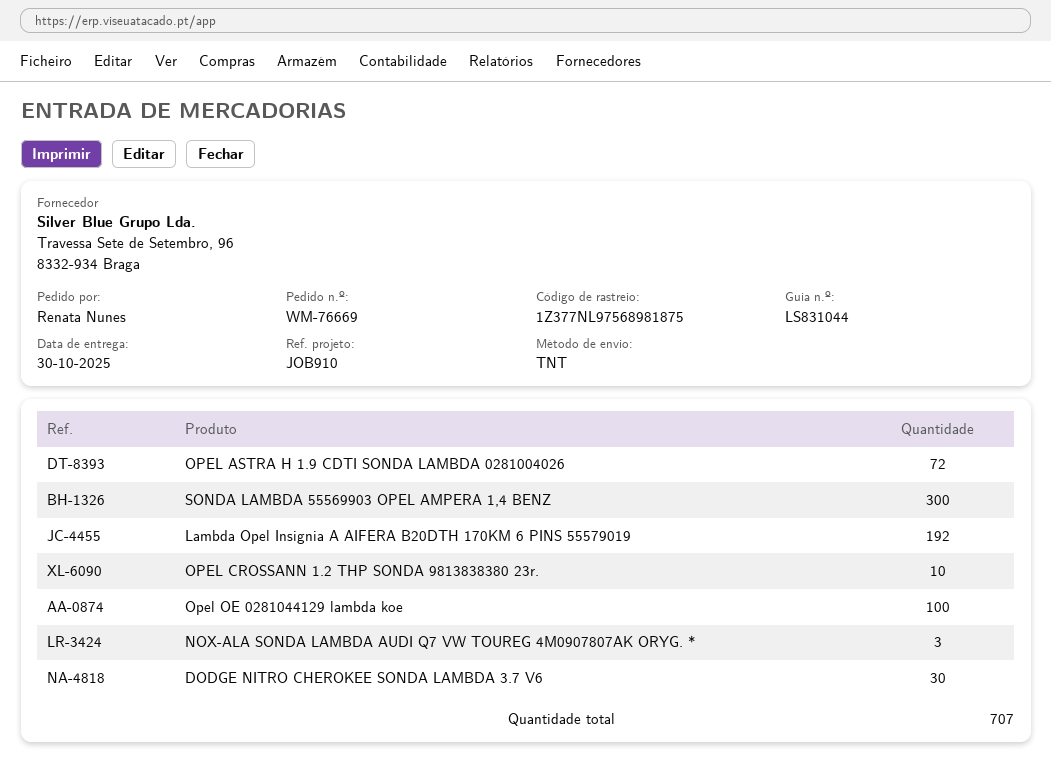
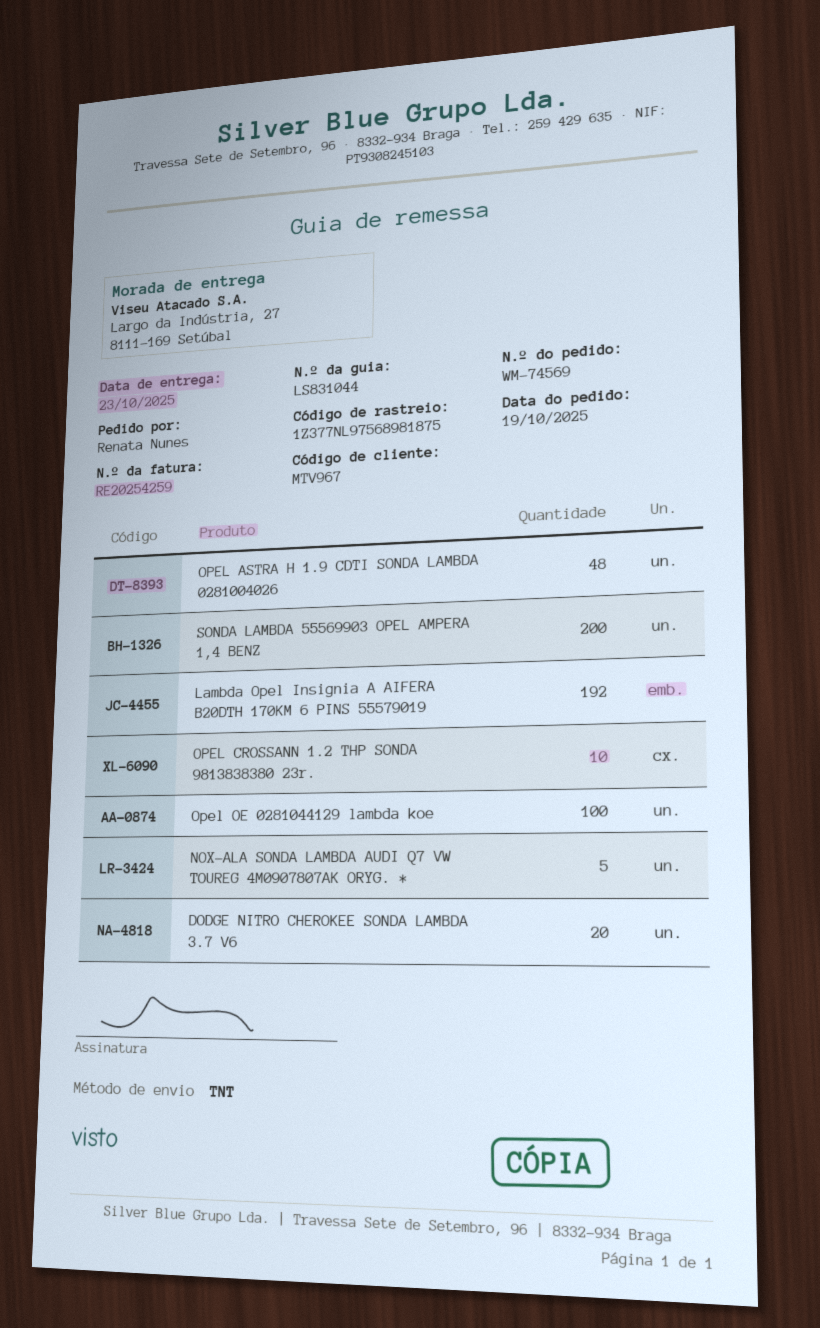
order number: WM-76669 -> WM-74569
delivery date: 2025-10-30 -> 2025-10-23
OPEL ASTRA H 1.9 CDTI SONDA LAMBDA 0281004026: 72 -> 48
SONDA LAMBDA 55569903 OPEL AMPERA 1,4 BENZ: 300 -> 200
NOX-ALA SONDA LAMBDA AUDI Q7 VW TOUREG 4M0907807AK ORYG. *: 3 -> 5
DODGE NITRO CHEROKEE SONDA LAMBDA 3.7 V6: 30 -> 20

